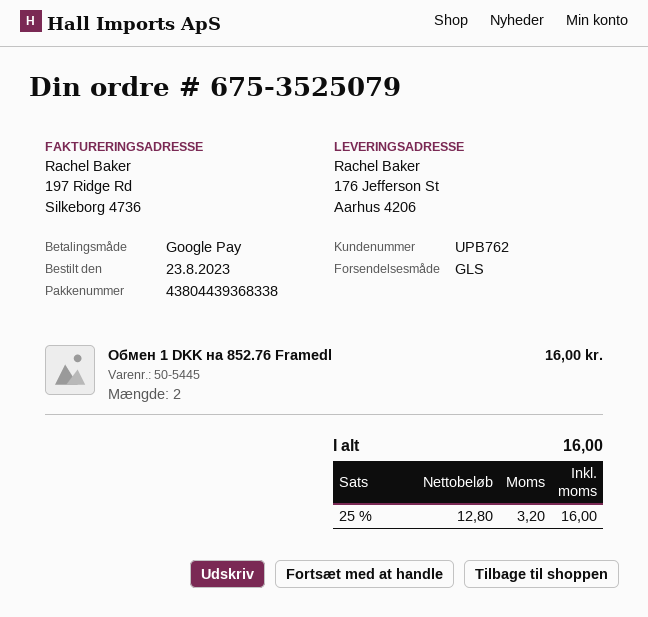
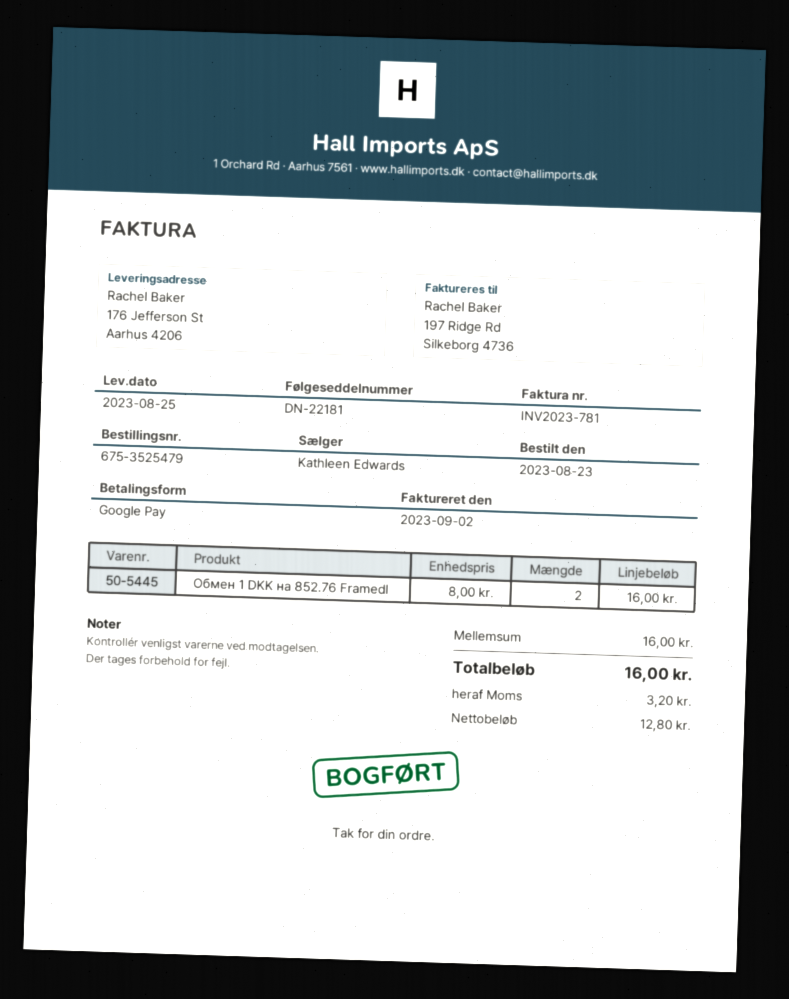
order number: 675-3525079 -> 675-3525479

